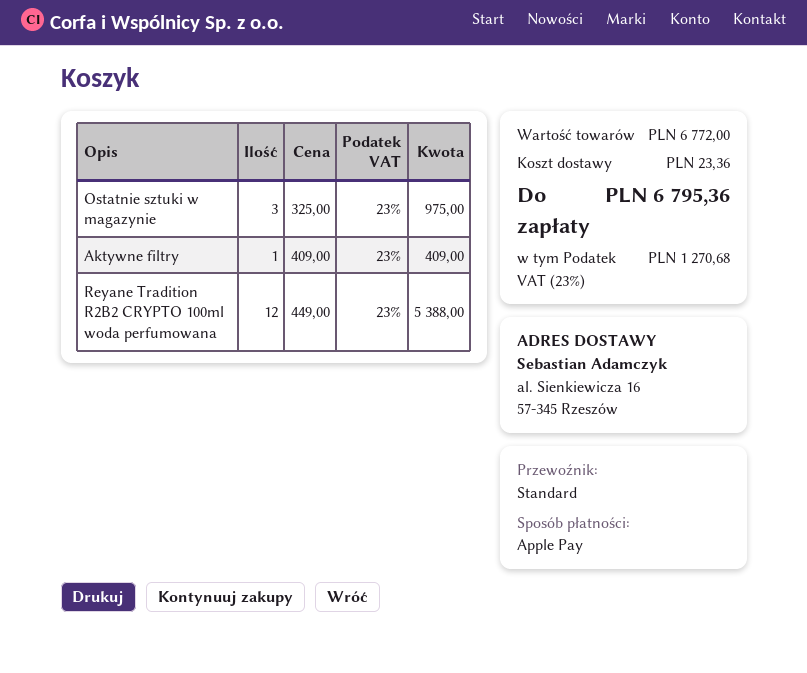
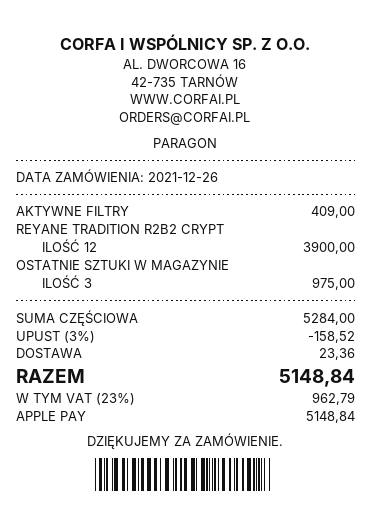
Reyane Tradition R2B2 CRYPTO 100ml woda perfumowana: 12 for 5388.00 -> 12 for 3900.00
subtotal: 6772.00 -> 5284.00
discount: none -> 3% = 158.52
tax: 23% = 1270.68 -> 23% = 962.79
total: 6795.36 -> 5148.84

